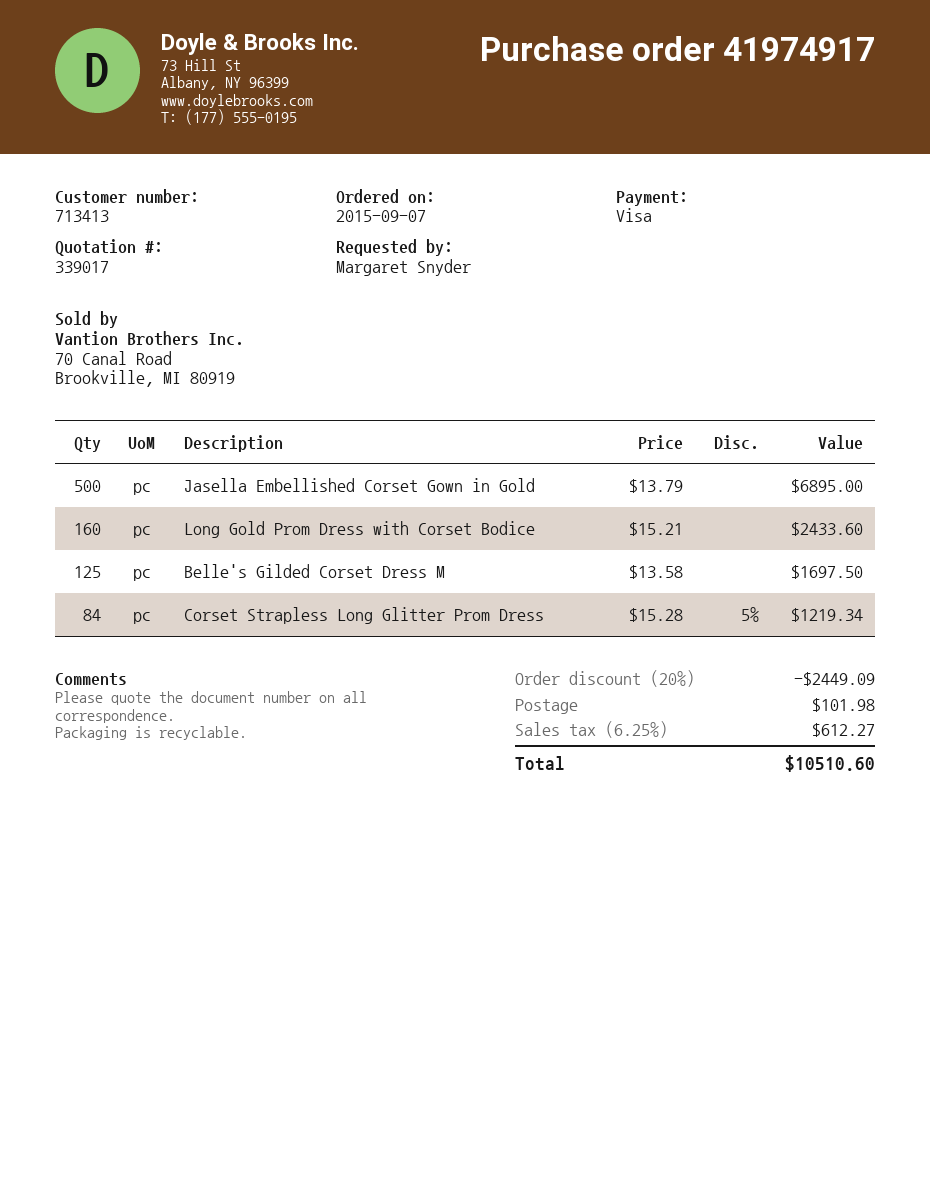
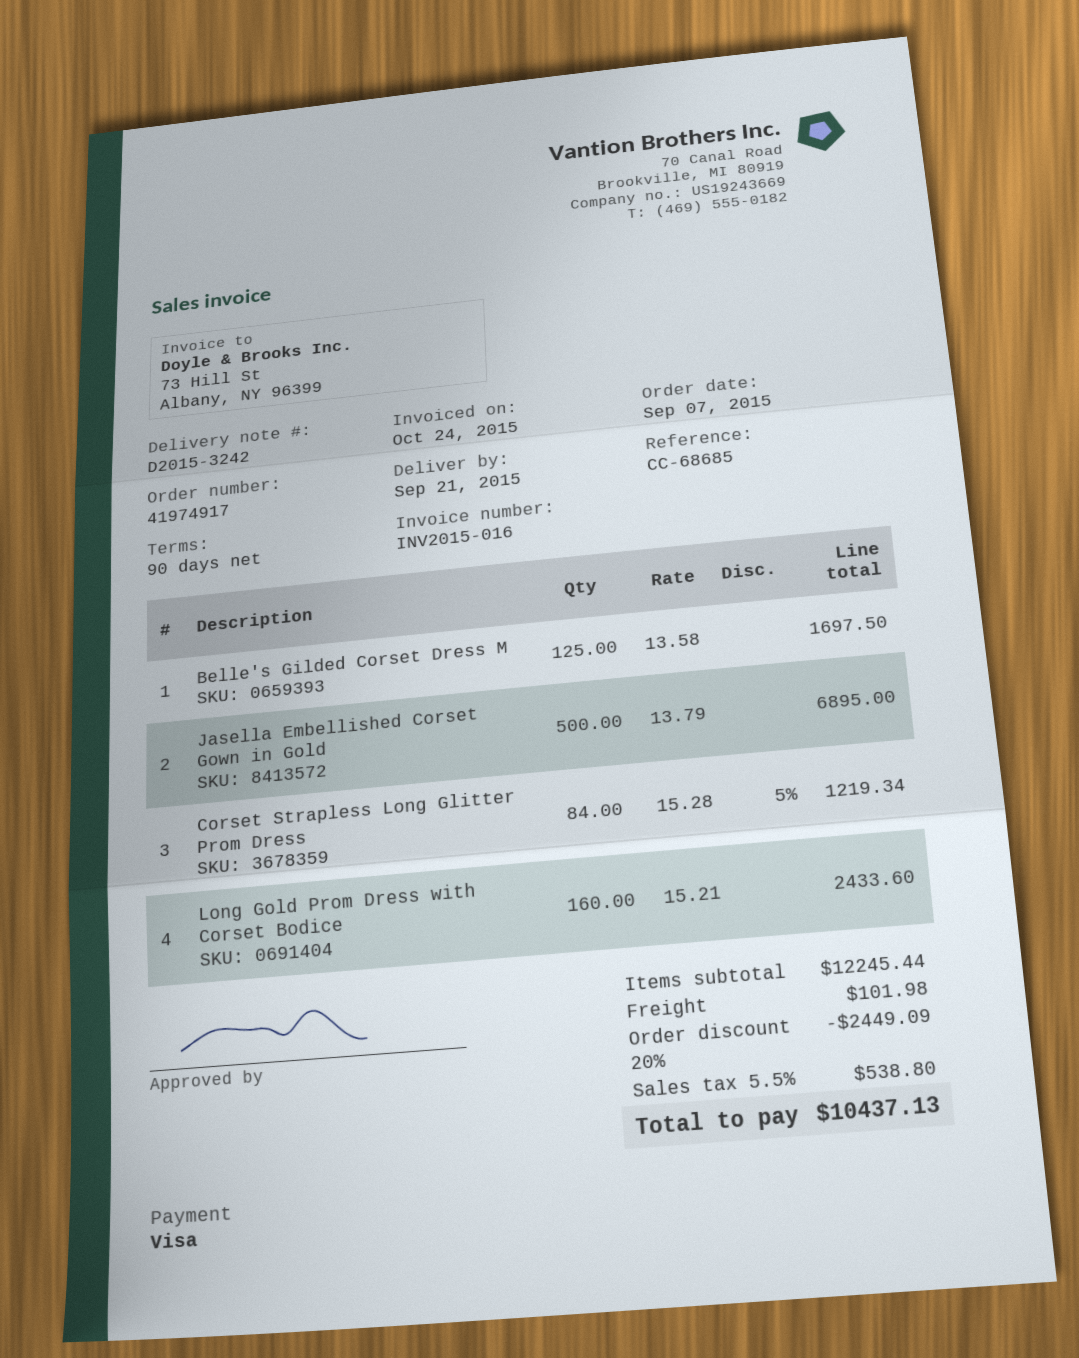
tax: 6.25% = 612.27 -> 5.5% = 538.80
total: 10510.60 -> 10437.13

